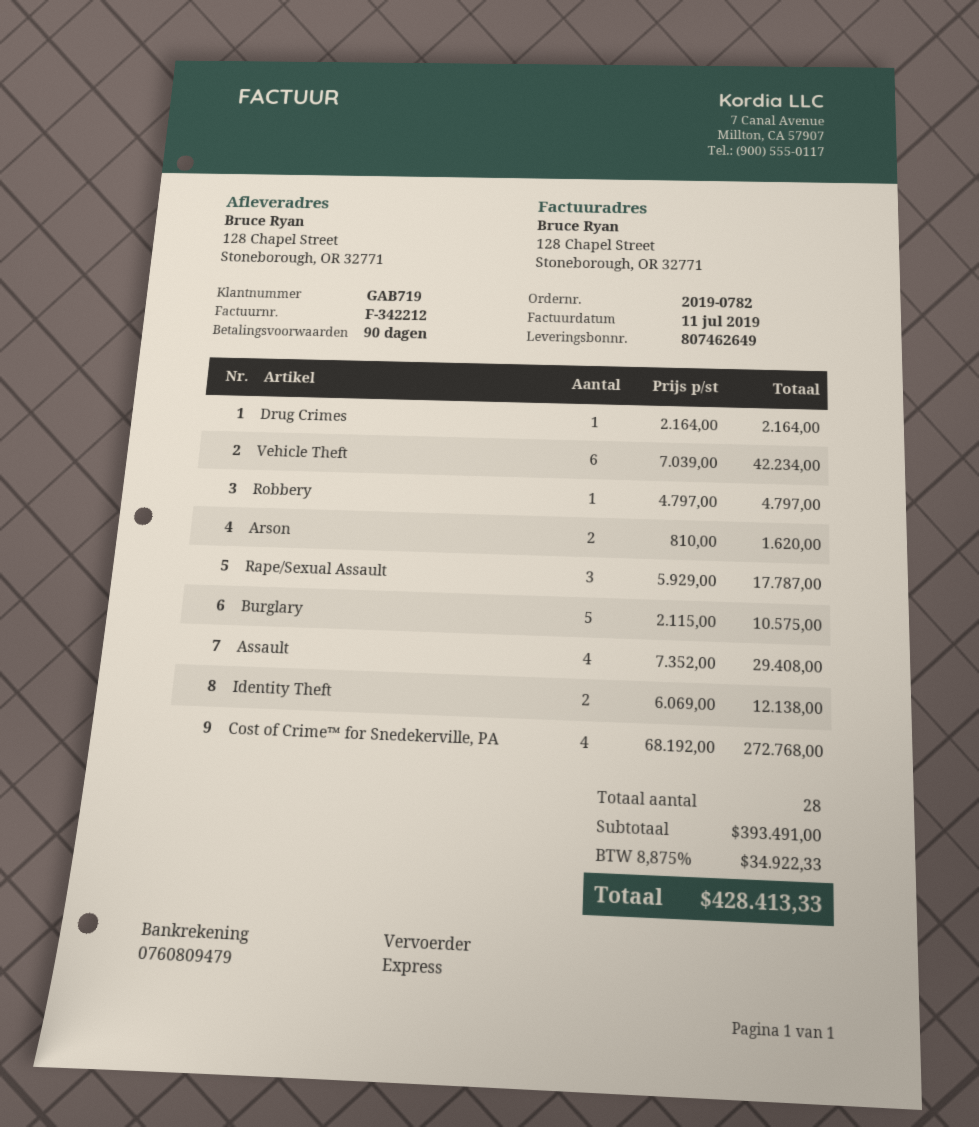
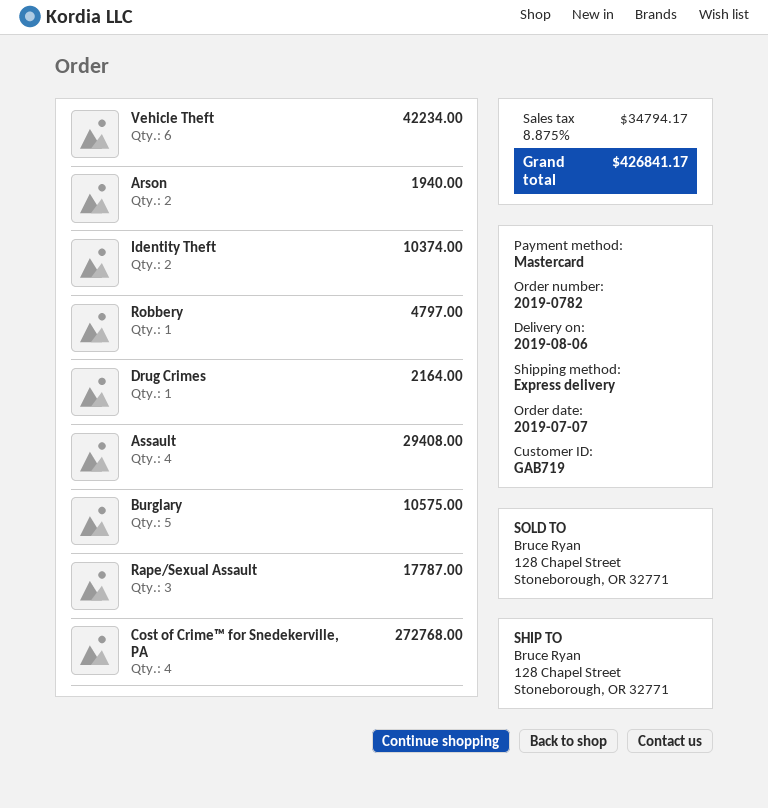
Arson: 2 for 1620.00 -> 2 for 1940.00
Identity Theft: 2 for 12138.00 -> 2 for 10374.00
tax: 8.875% = 34922.33 -> 8.875% = 34794.17
total: 428413.33 -> 426841.17

